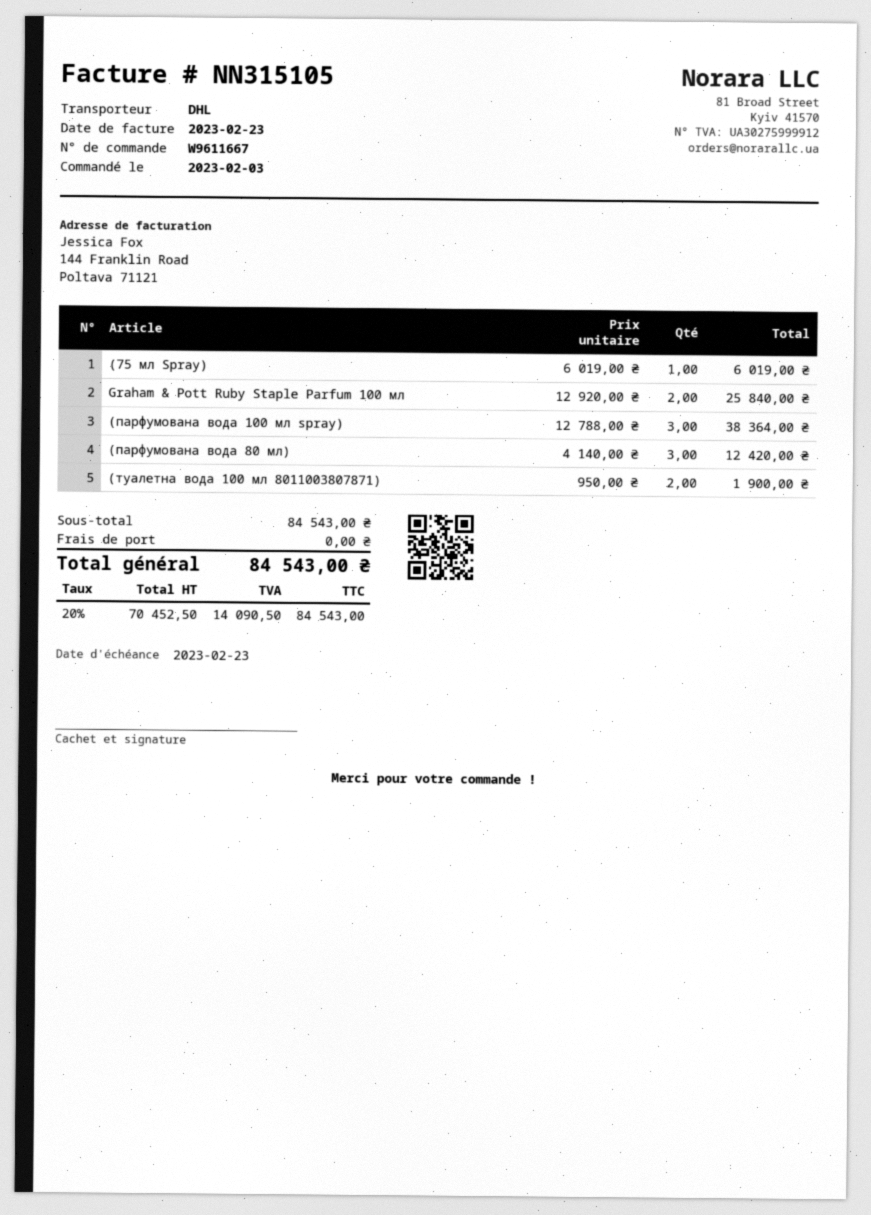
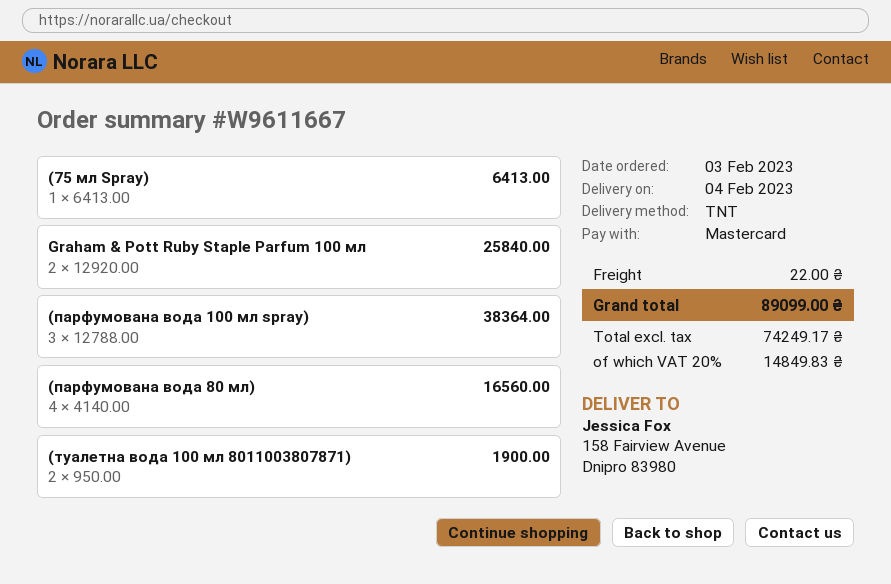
shipping method: DHL -> TNT
(75 мл Spray): 1 x 6019.00 = 6019.00 -> 1 x 6413.00 = 6413.00
(парфумована вода 80 мл): 3 x 4140.00 = 12420.00 -> 4 x 4140.00 = 16560.00
shipping: 0.00 -> 22.00
net: 70452.50 -> 74249.17
tax: 20% = 14090.50 -> 20% = 14849.83
total: 84543.00 -> 89099.00

